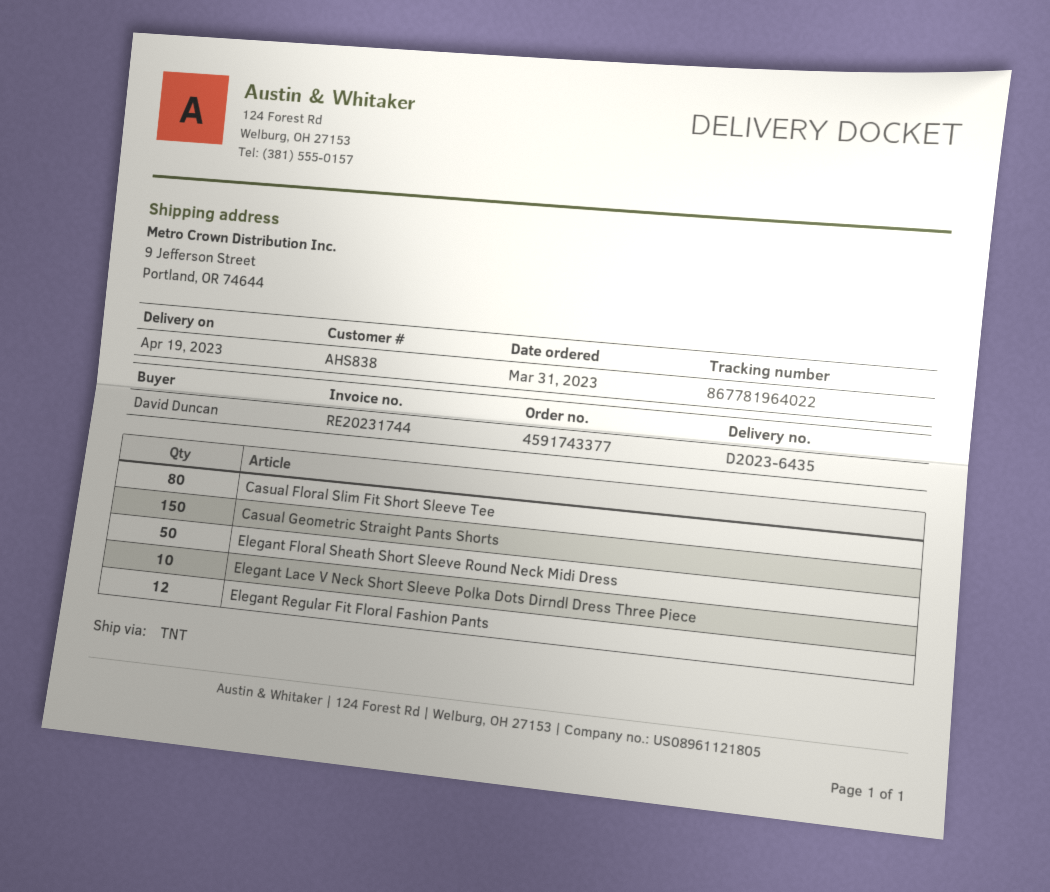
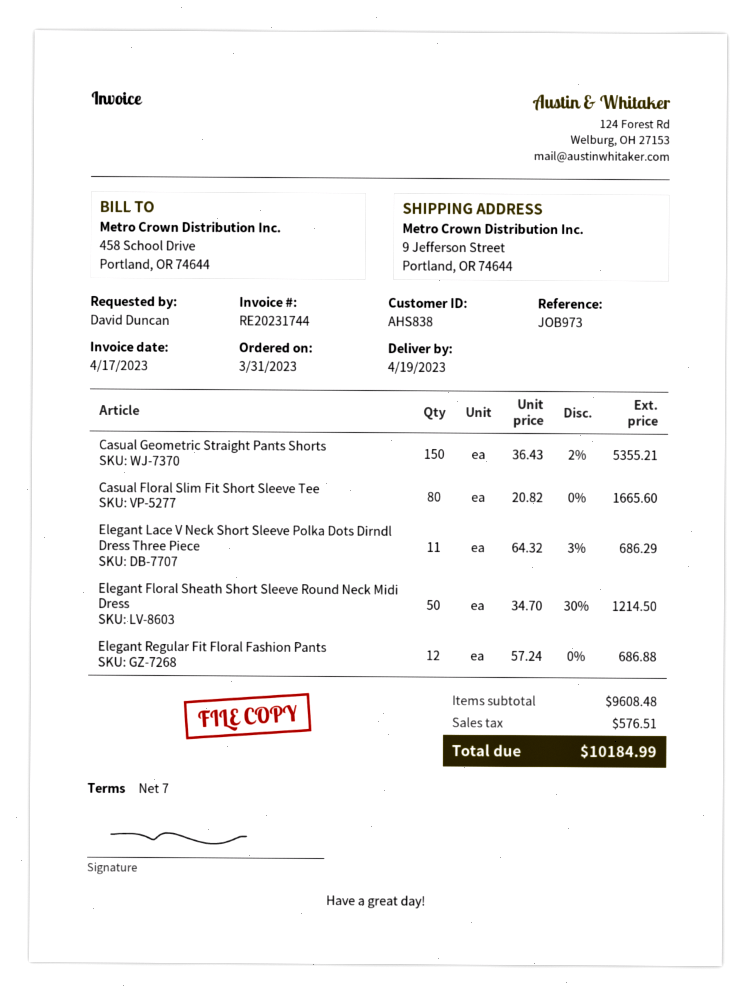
Elegant Lace V Neck Short Sleeve Polka Dots Dirndl Dress Three Piece: 10 -> 11

